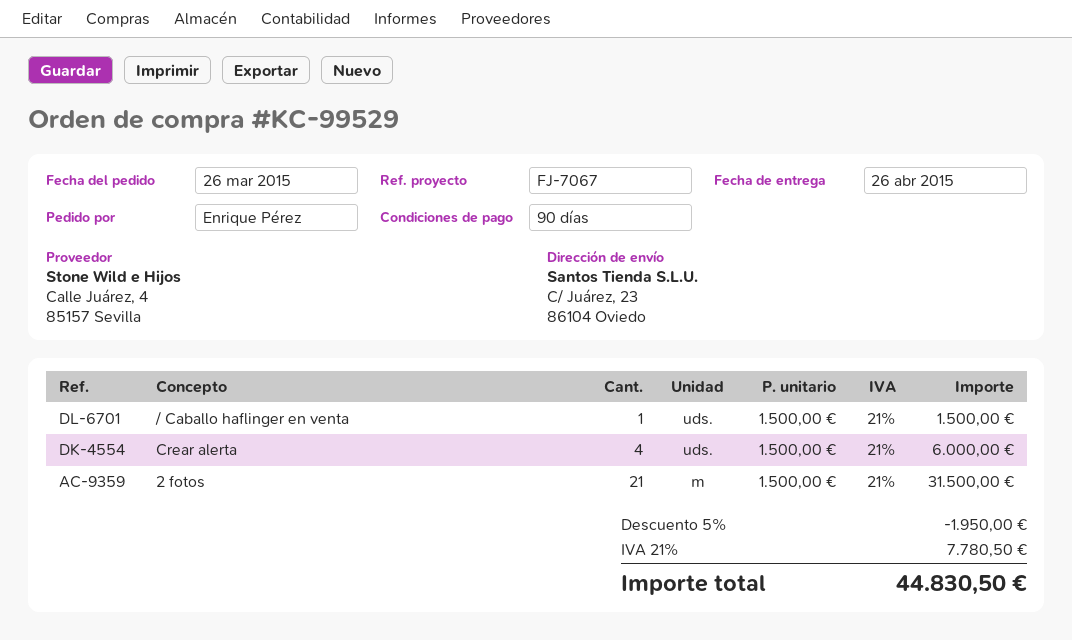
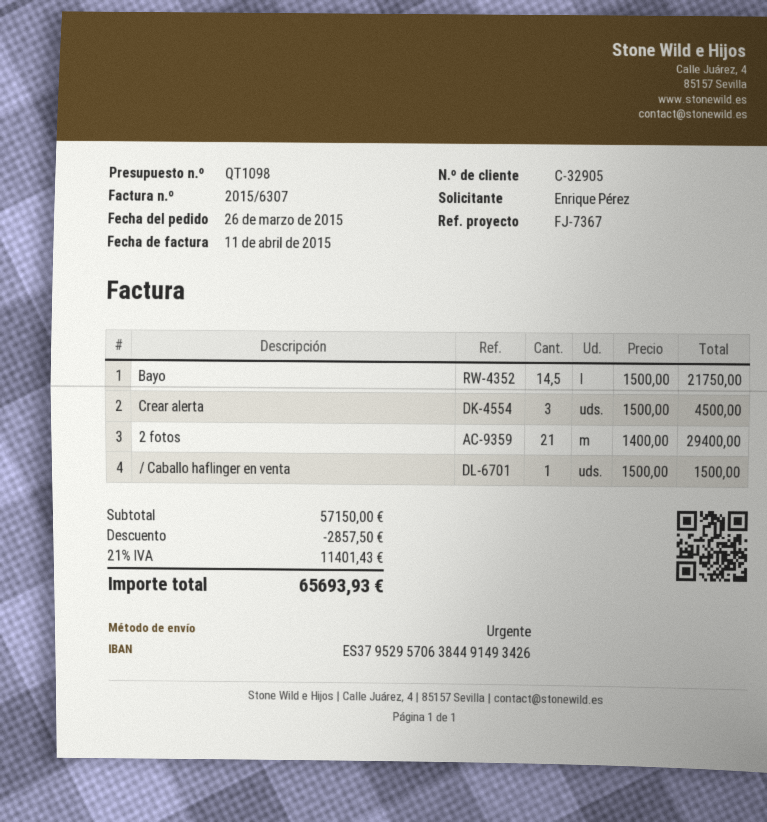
reference: FJ-7067 -> FJ-7367
Crear alerta: 4 x 1500.00 = 6000.00 -> 3 x 1500.00 = 4500.00
2 fotos: 21 x 1500.00 = 31500.00 -> 21 x 1400.00 = 29400.00
Bayo: none -> 14.5 x 1500.00 = 21750.00
discount: 1950.00 -> 2857.50
tax: 21% = 7780.50 -> 21% = 11401.43
total: 44830.50 -> 65693.93

